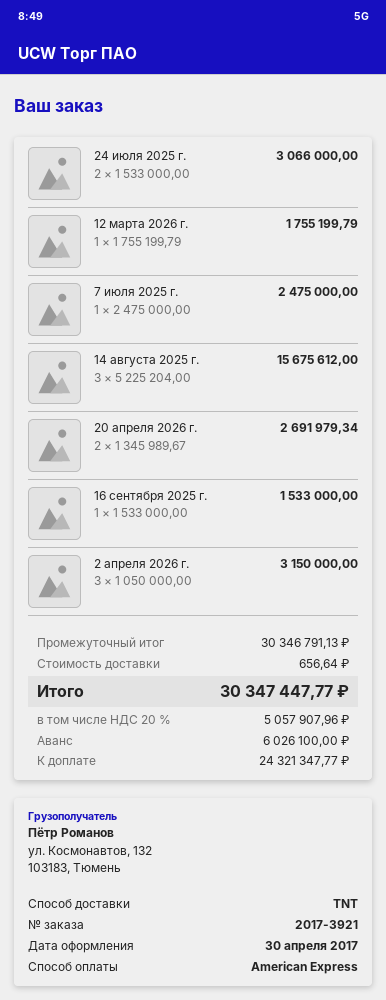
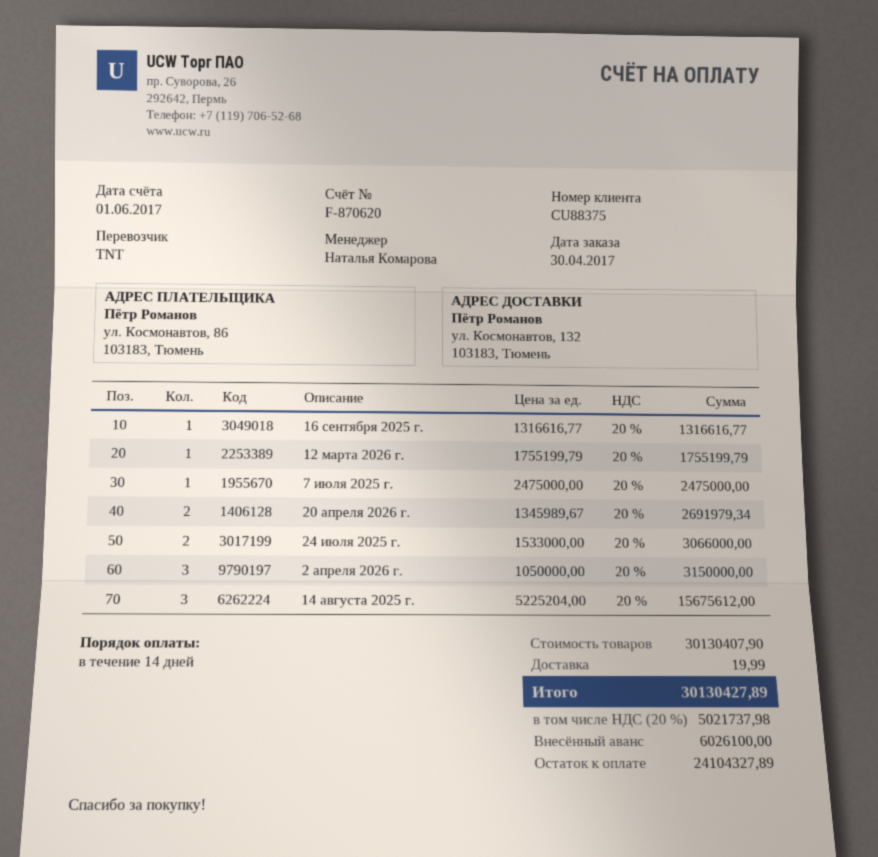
16 сентября 2025 г.: 1 x 1533000.00 = 1533000.00 -> 1 x 1316616.77 = 1316616.77
subtotal: 30346791.13 -> 30130407.90
shipping: 656.64 -> 19.99
tax: 20% = 5057907.96 -> 20% = 5021737.98
total: 30347447.77 -> 30130427.89
balance: 24321347.77 -> 24104327.89

